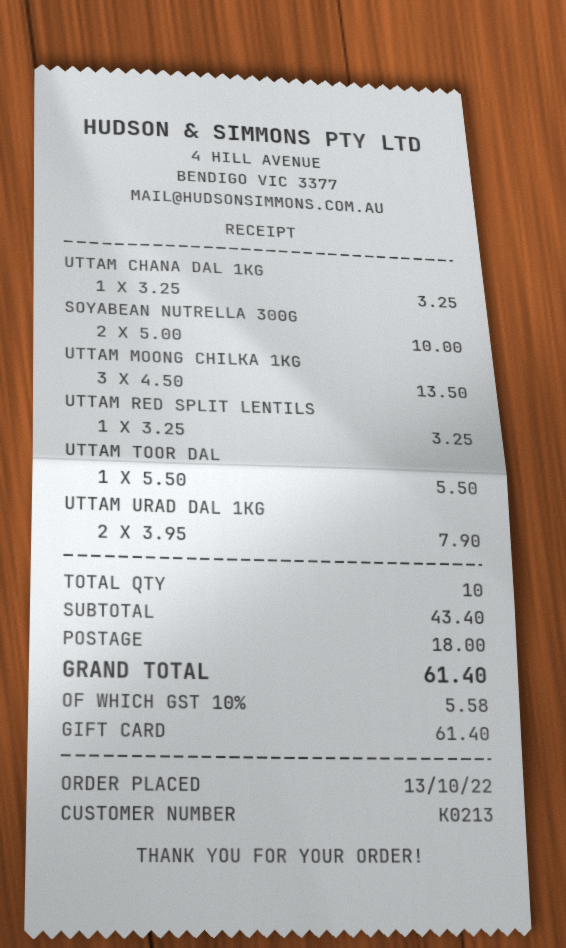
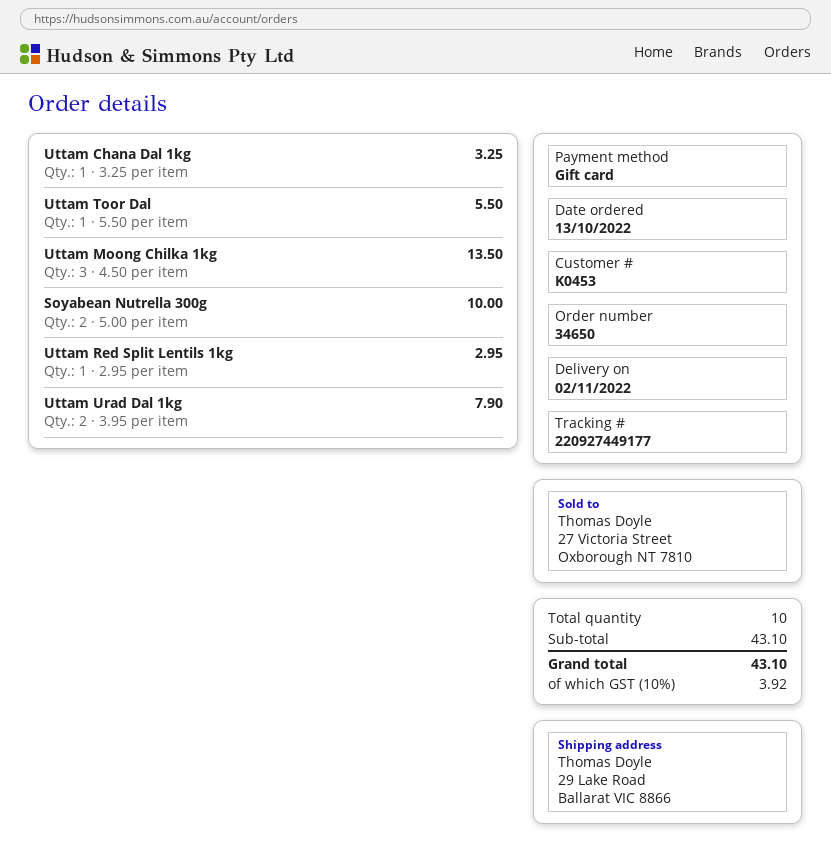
customer number: K0213 -> K0453
UTTAM RED SPLIT LENTILS: 1 x 3.25 = 3.25 -> 1 x 2.95 = 2.95
subtotal: 43.40 -> 43.10
shipping: 18.00 -> none
tax: 10% = 5.58 -> 10% = 3.92
total: 61.40 -> 43.10

